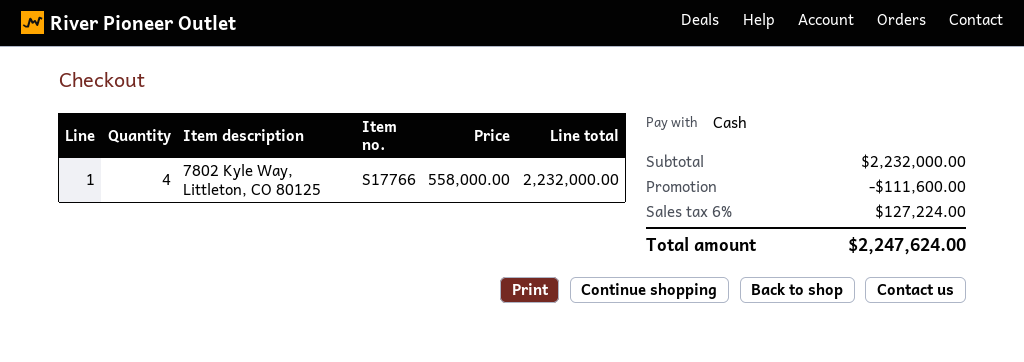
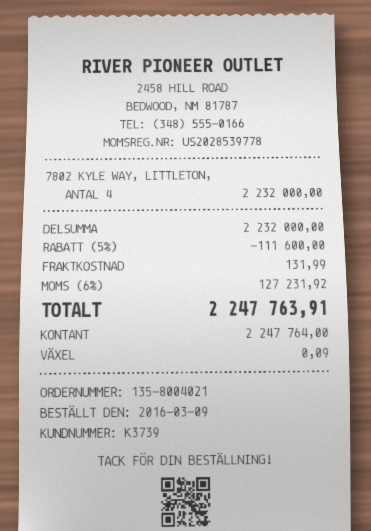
shipping: none -> 131.99
tax: 6% = 127224.00 -> 6% = 127231.92
total: 2247624.00 -> 2247763.91

